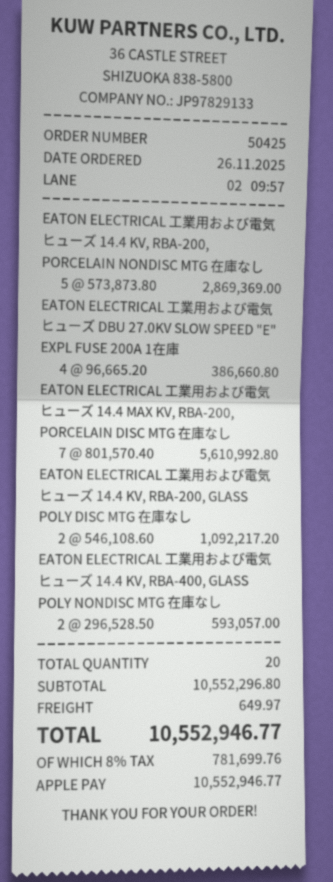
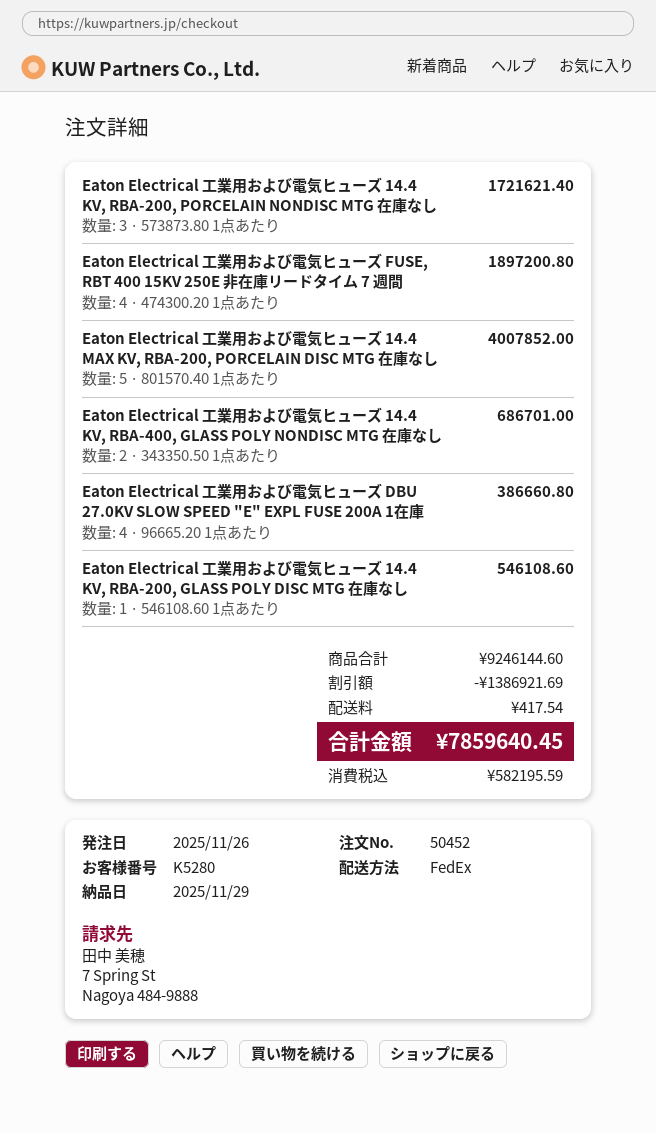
order number: 50425 -> 50452
EATON ELECTRICAL 工業用および電気ヒューズ 14.4 KV, RBA-200, PORCELAIN NONDISC MTG 在庫なし: 5 x 573873.80 = 2869369.00 -> 3 x 573873.80 = 1721621.40
EATON ELECTRICAL 工業用および電気ヒューズ 14.4 MAX KV, RBA-200, PORCELAIN DISC MTG 在庫なし: 7 x 801570.40 = 5610992.80 -> 5 x 801570.40 = 4007852.00
EATON ELECTRICAL 工業用および電気ヒューズ 14.4 KV, RBA-200, GLASS POLY DISC MTG 在庫なし: 2 x 546108.60 = 1092217.20 -> 1 x 546108.60 = 546108.60
EATON ELECTRICAL 工業用および電気ヒューズ 14.4 KV, RBA-400, GLASS POLY NONDISC MTG 在庫なし: 2 x 296528.50 = 593057.00 -> 2 x 343350.50 = 686701.00
Eaton Electrical 工業用および電気ヒューズ FUSE, RBT 400 15KV 250E 非在庫リードタイム 7 週間: none -> 4 x 474300.20 = 1897200.80
subtotal: 10552296.80 -> 9246144.60
discount: none -> 1386921.69
shipping: 649.97 -> 417.54
tax: 781699.76 -> 582195.59
total: 10552946.77 -> 7859640.45

